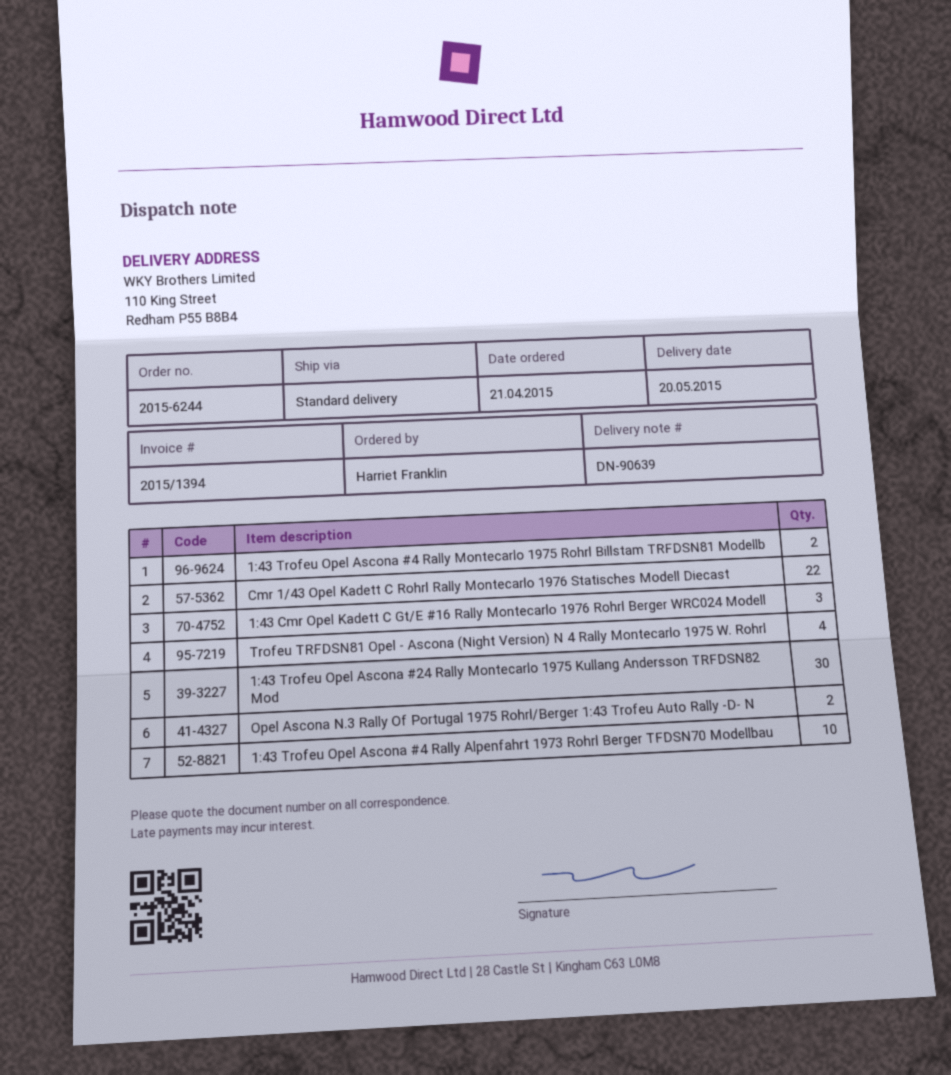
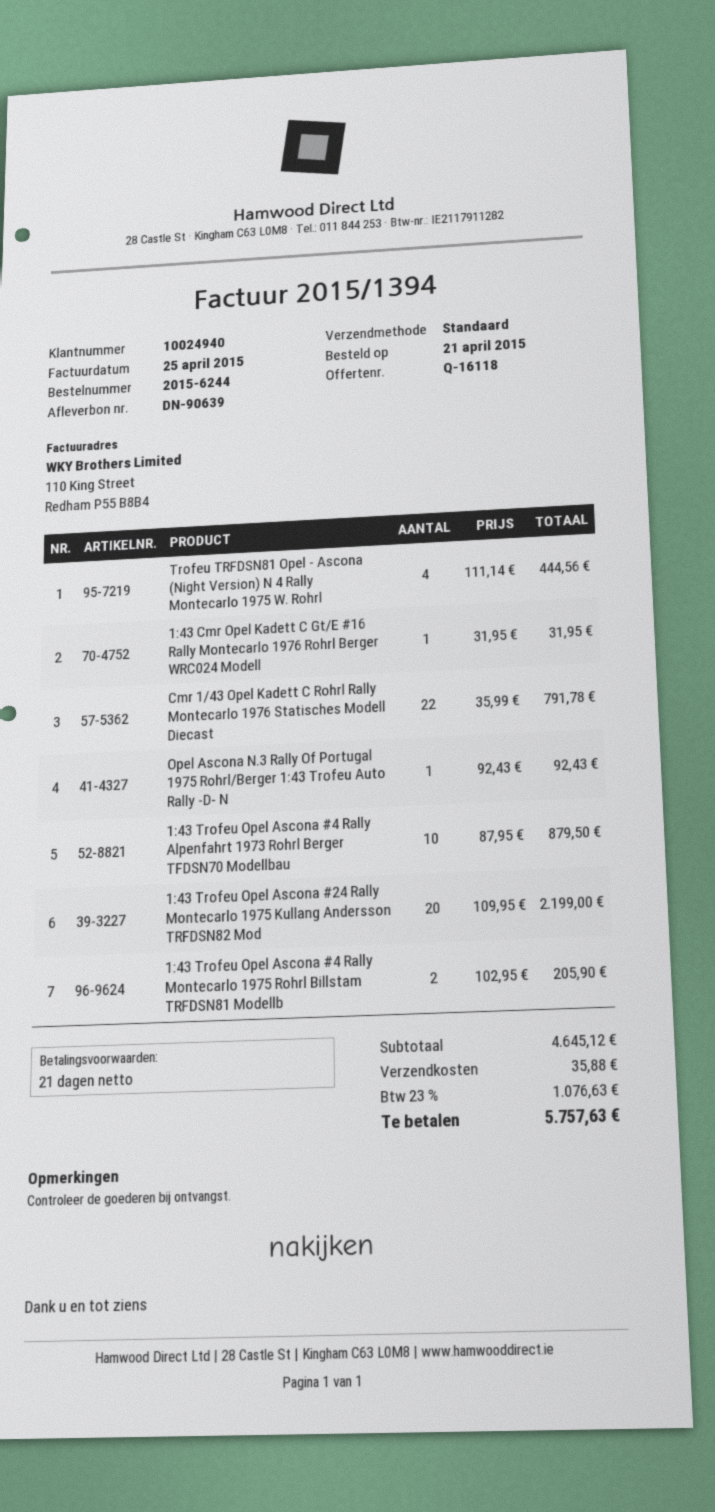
1:43 Cmr Opel Kadett C Gt/E #16 Rally Montecarlo 1976 Rohrl Berger WRC024 Modell: 3 -> 1
1:43 Trofeu Opel Ascona #24 Rally Montecarlo 1975 Kullang Andersson TRFDSN82 Mod: 30 -> 20
Opel Ascona N.3 Rally Of Portugal 1975 Rohrl/Berger 1:43 Trofeu Auto Rally -D- N: 2 -> 1

